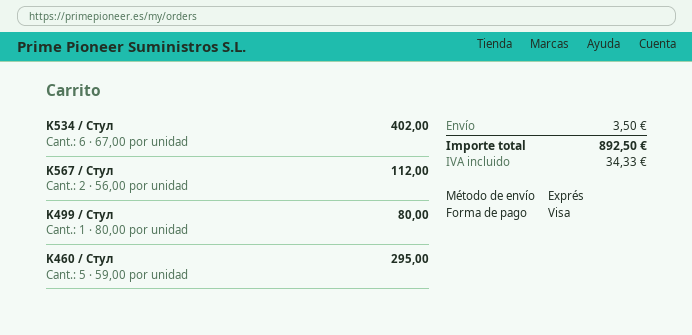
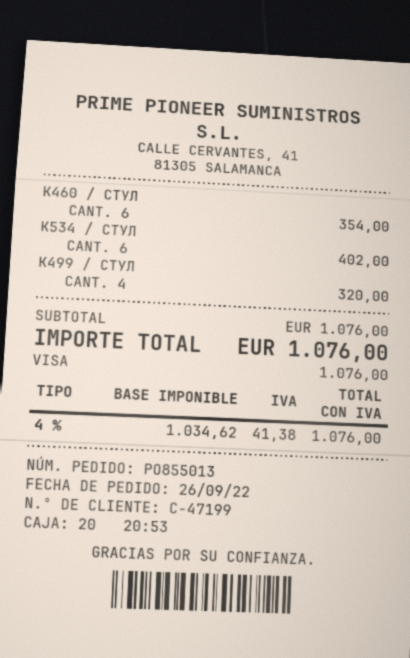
K567 / Стул: 2 for 112.00 -> none
K499 / Стул: 1 for 80.00 -> 4 for 320.00
K460 / Стул: 5 for 295.00 -> 6 for 354.00
shipping: 3.50 -> none
tax: 34.33 -> 41.38
total: 892.50 -> 1076.00

